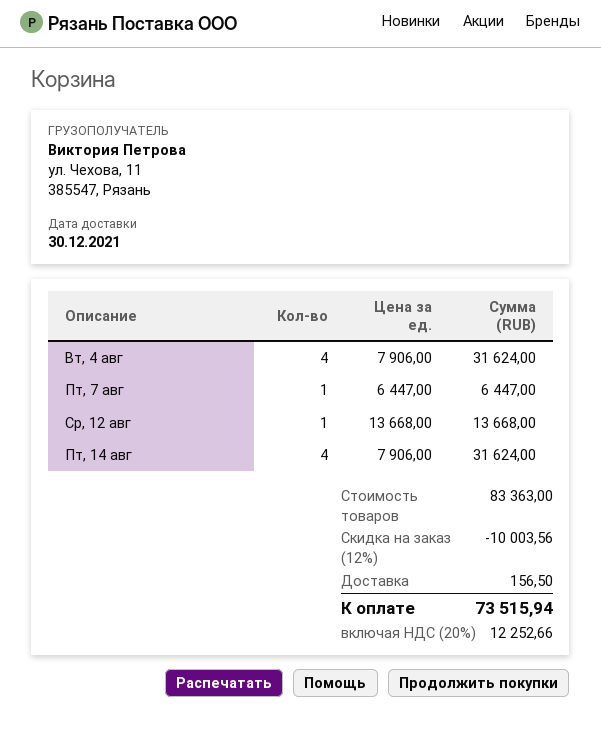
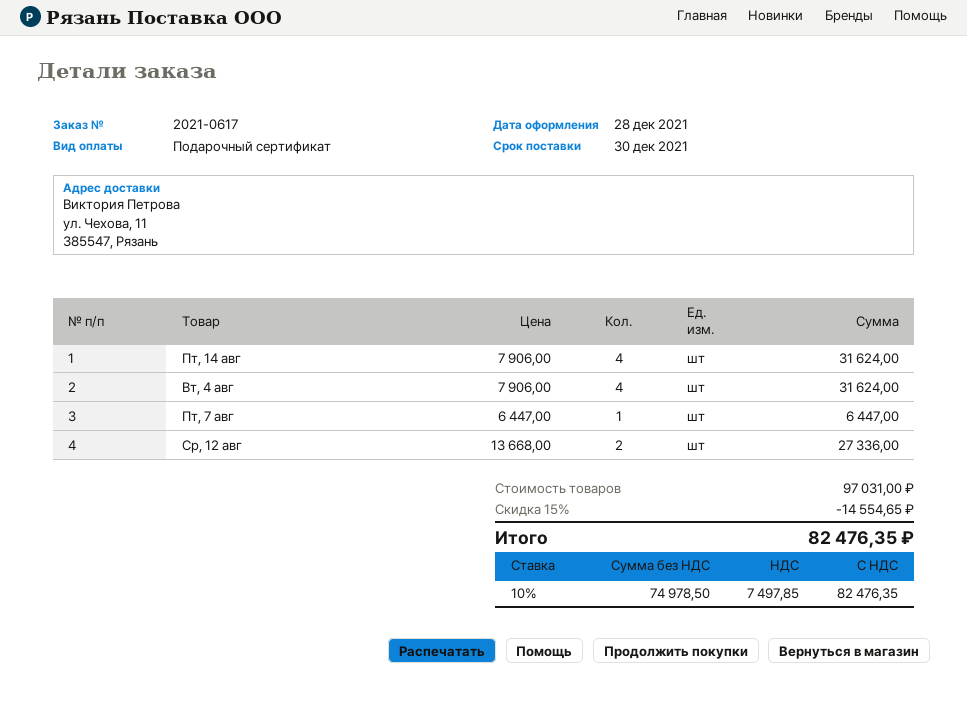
Ср, 12 авг: 1 x 13668.00 = 13668.00 -> 2 x 13668.00 = 27336.00
subtotal: 83363.00 -> 97031.00
discount: 12% = 10003.56 -> 15% = 14554.65
shipping: 156.50 -> none
tax: 20% = 12252.66 -> 10% = 7497.85
total: 73515.94 -> 82476.35

